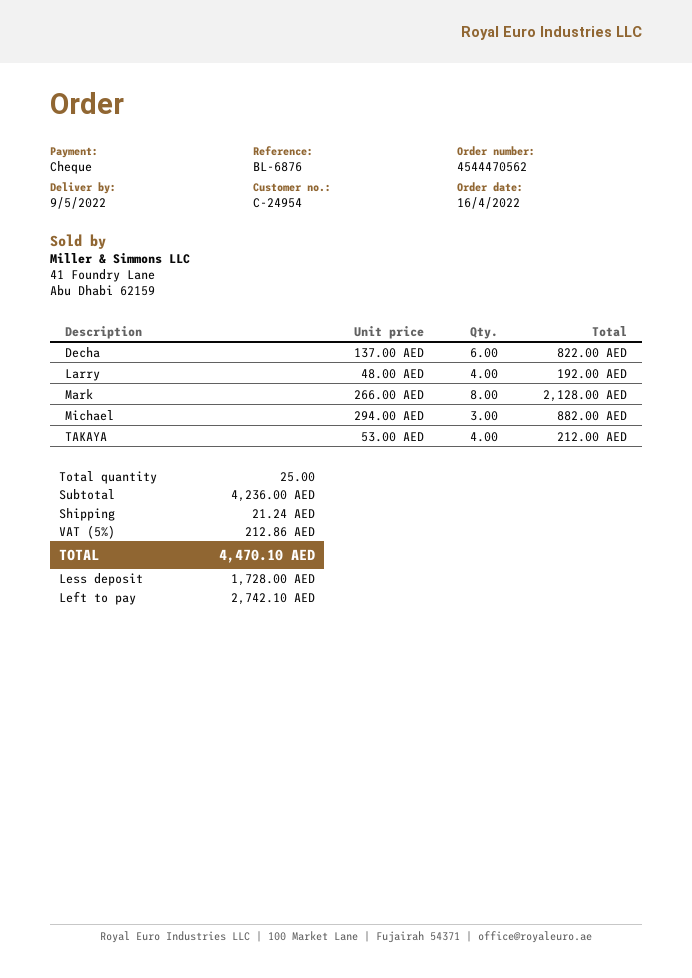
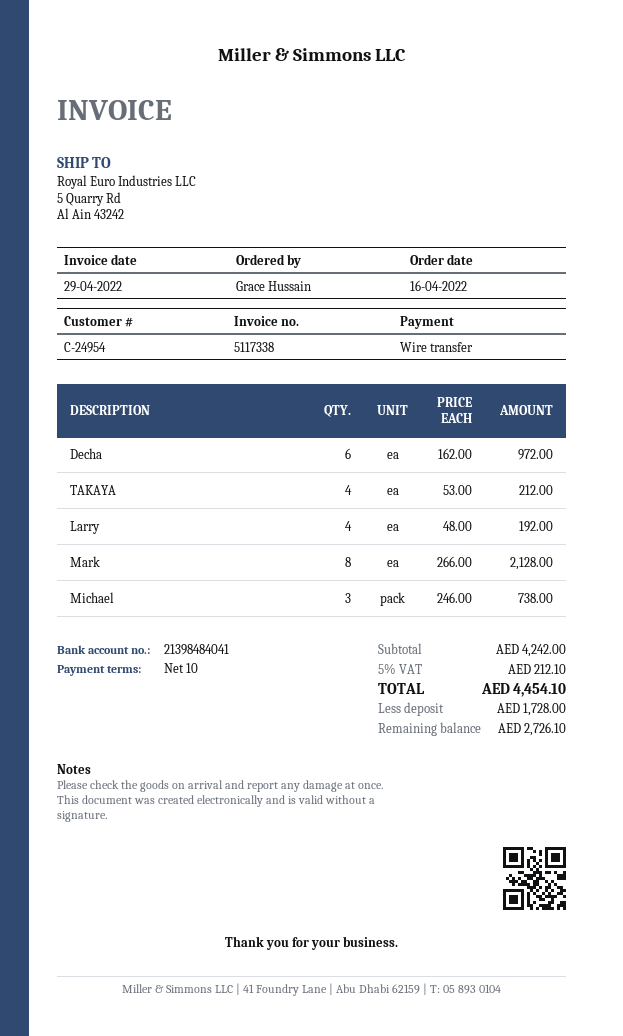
payment method: cheque -> bank transfer
Decha: 6 x 137.00 = 822.00 -> 6 x 162.00 = 972.00
Michael: 3 x 294.00 = 882.00 -> 3 x 246.00 = 738.00
subtotal: 4236.00 -> 4242.00
shipping: 21.24 -> none
tax: 5% = 212.86 -> 5% = 212.10
total: 4470.10 -> 4454.10
balance: 2742.10 -> 2726.10

